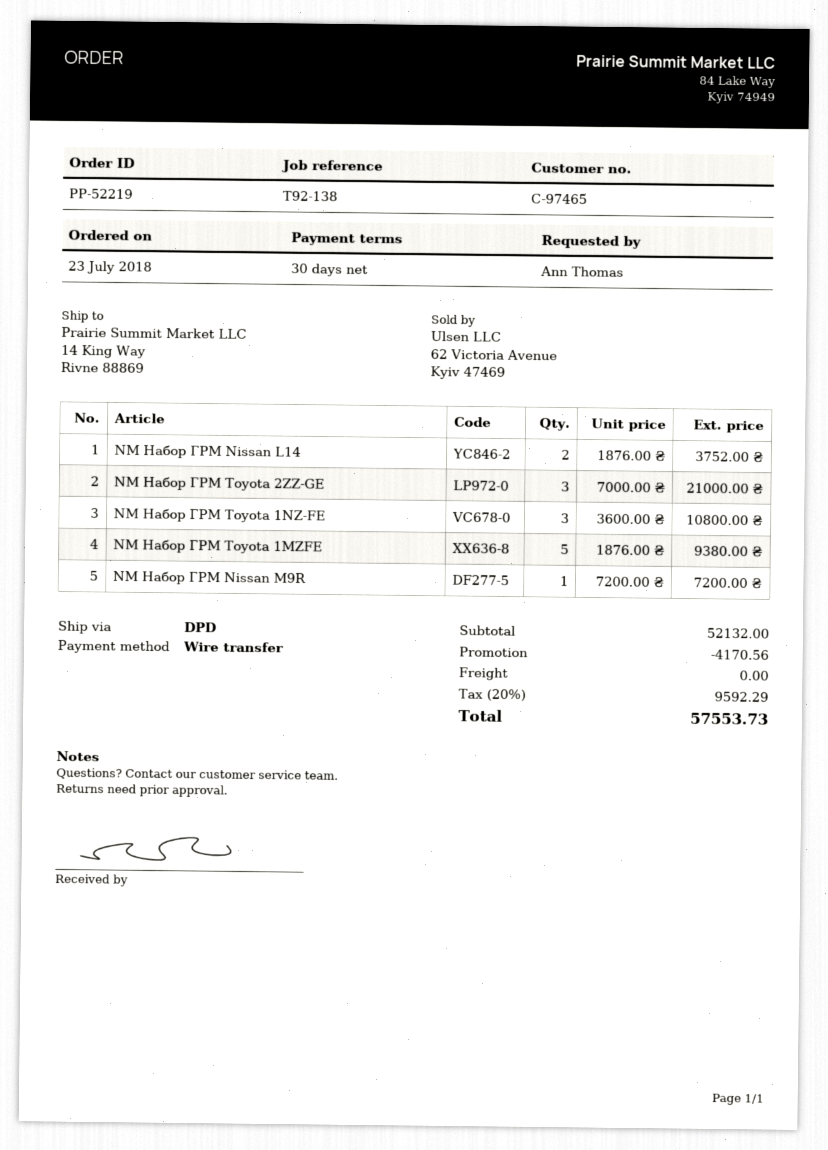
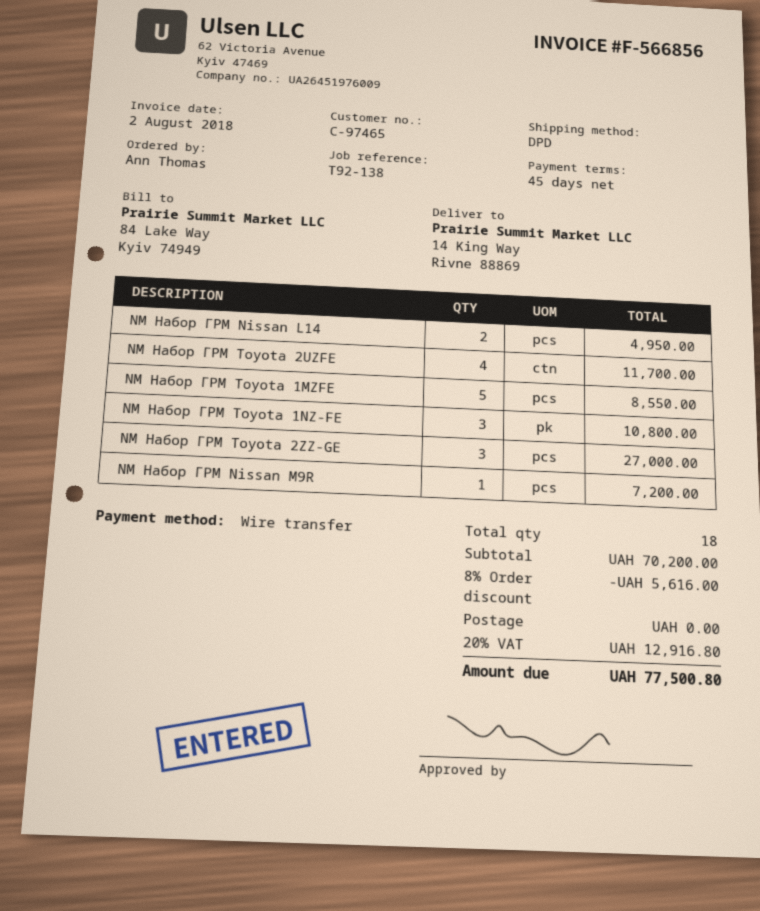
payment terms: 30 days -> 45 days
NM Набор ГРМ Nissan L14: 2 for 3752.00 -> 2 for 4950.00
NM Набор ГРМ Toyota 2ZZ-GE: 3 for 21000.00 -> 3 for 27000.00
NM Набор ГРМ Toyota 1MZFE: 5 for 9380.00 -> 5 for 8550.00
NM Набор ГРМ Toyota 2UZFE: none -> 4 for 11700.00
subtotal: 52132.00 -> 70200.00
discount: 4170.56 -> 5616.00
tax: 20% = 9592.29 -> 20% = 12916.80
total: 57553.73 -> 77500.80

